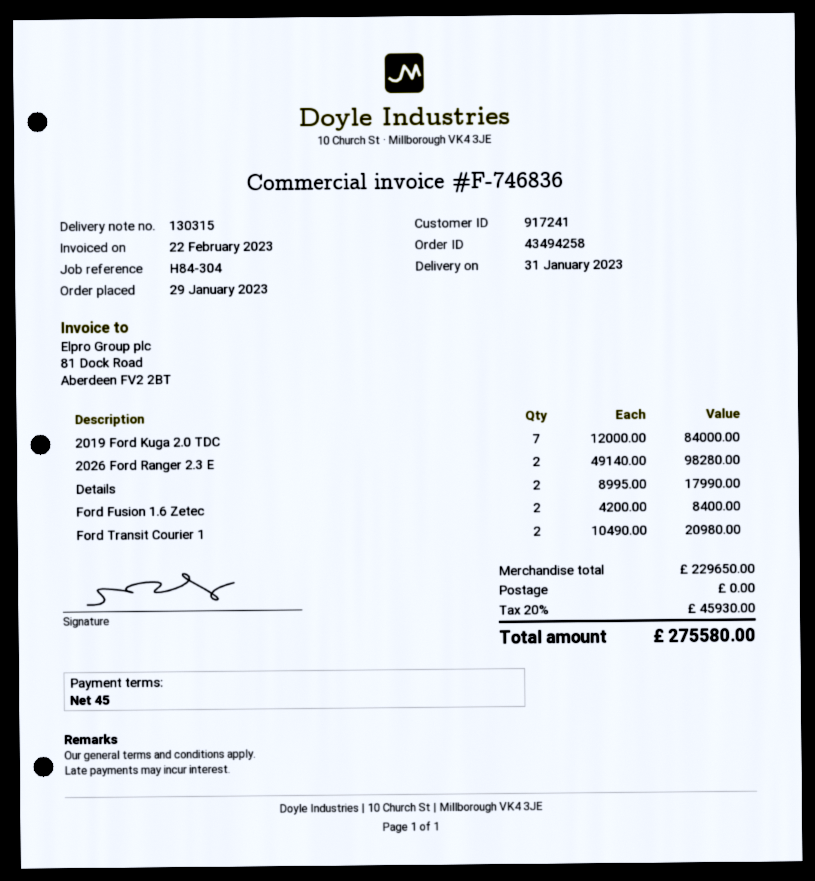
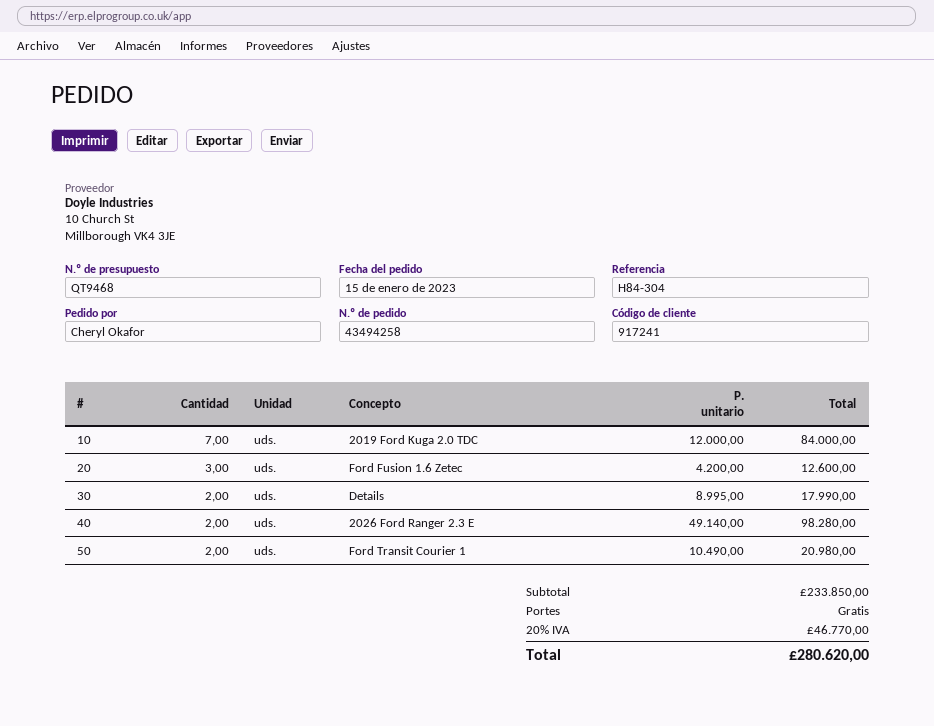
order date: 2023-01-29 -> 2023-01-15
Ford Fusion 1.6 Zetec: 2 x 4200.00 = 8400.00 -> 3 x 4200.00 = 12600.00
subtotal: 229650.00 -> 233850.00
tax: 20% = 45930.00 -> 20% = 46770.00
total: 275580.00 -> 280620.00

